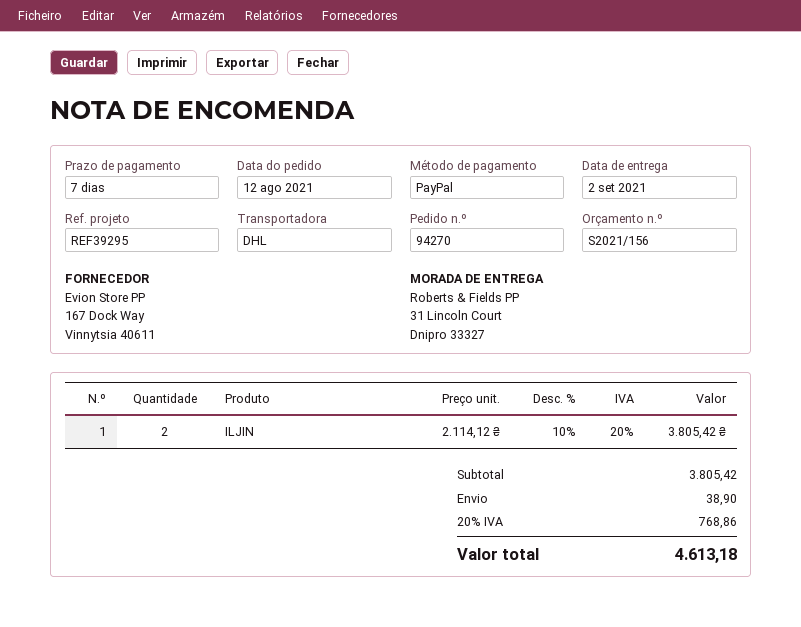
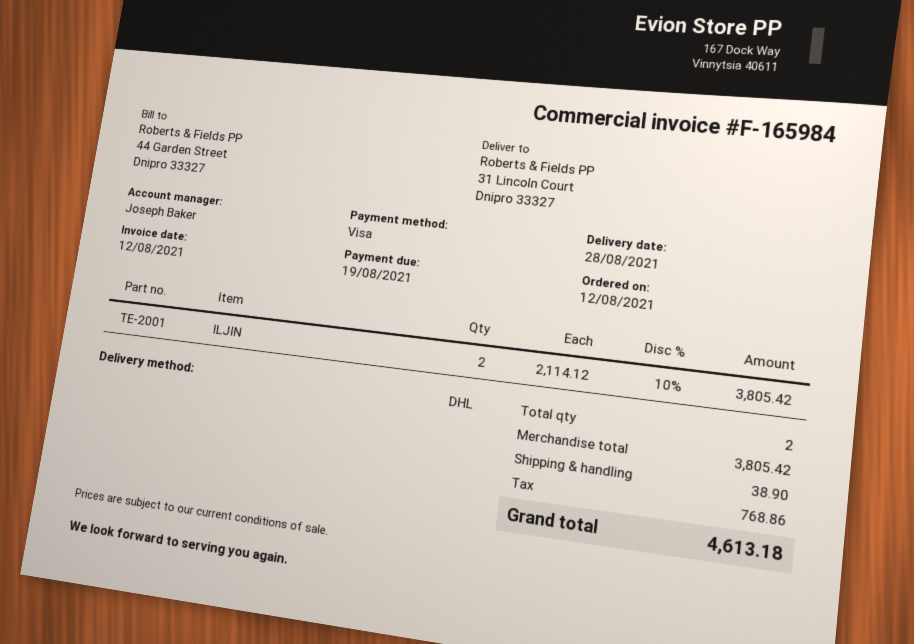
delivery date: 2021-09-02 -> 2021-08-28
payment method: PayPal -> Visa

